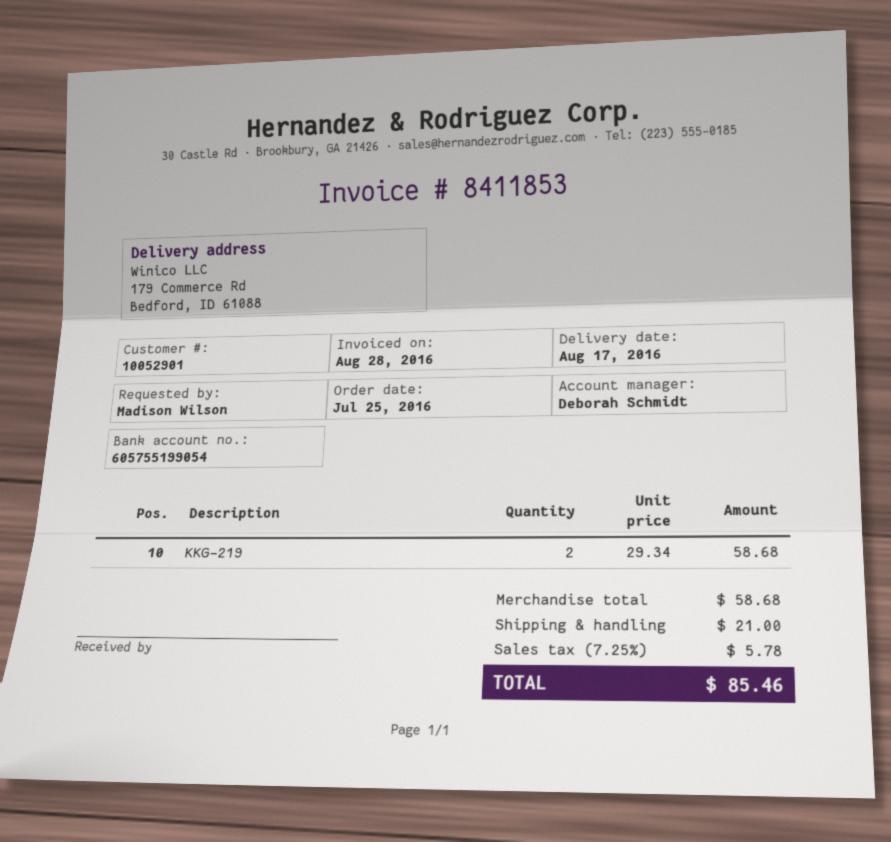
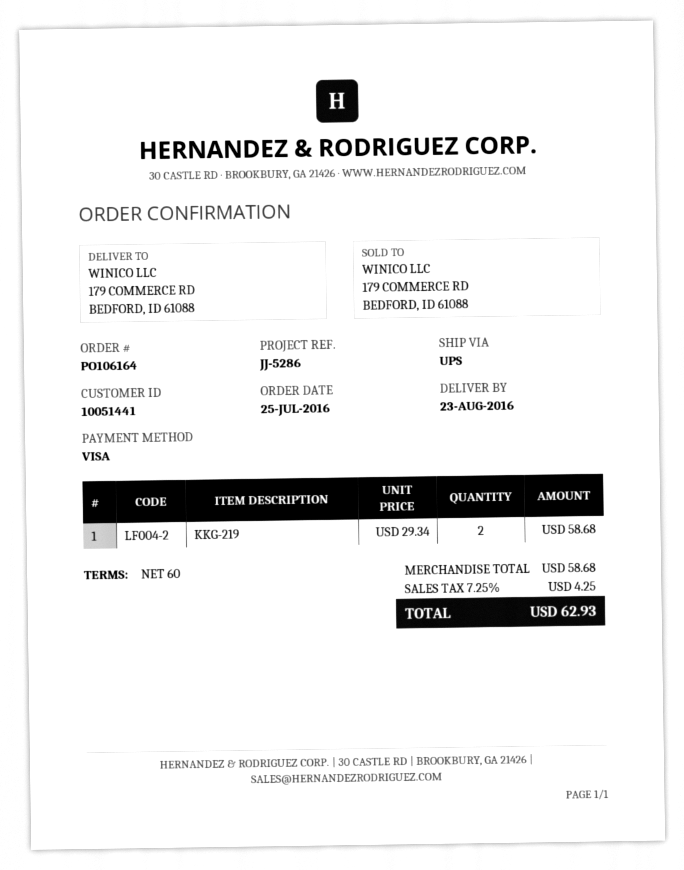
delivery date: 2016-08-17 -> 2016-08-23
customer number: 10052901 -> 10051441
shipping: 21.00 -> none
tax: 7.25% = 5.78 -> 7.25% = 4.25
total: 85.46 -> 62.93

